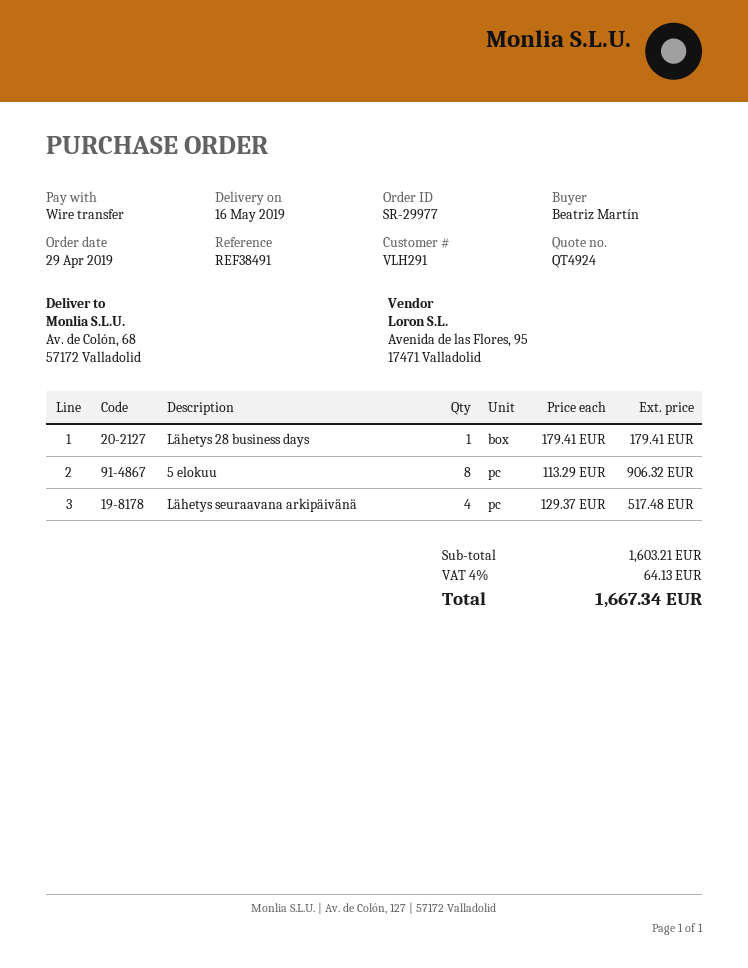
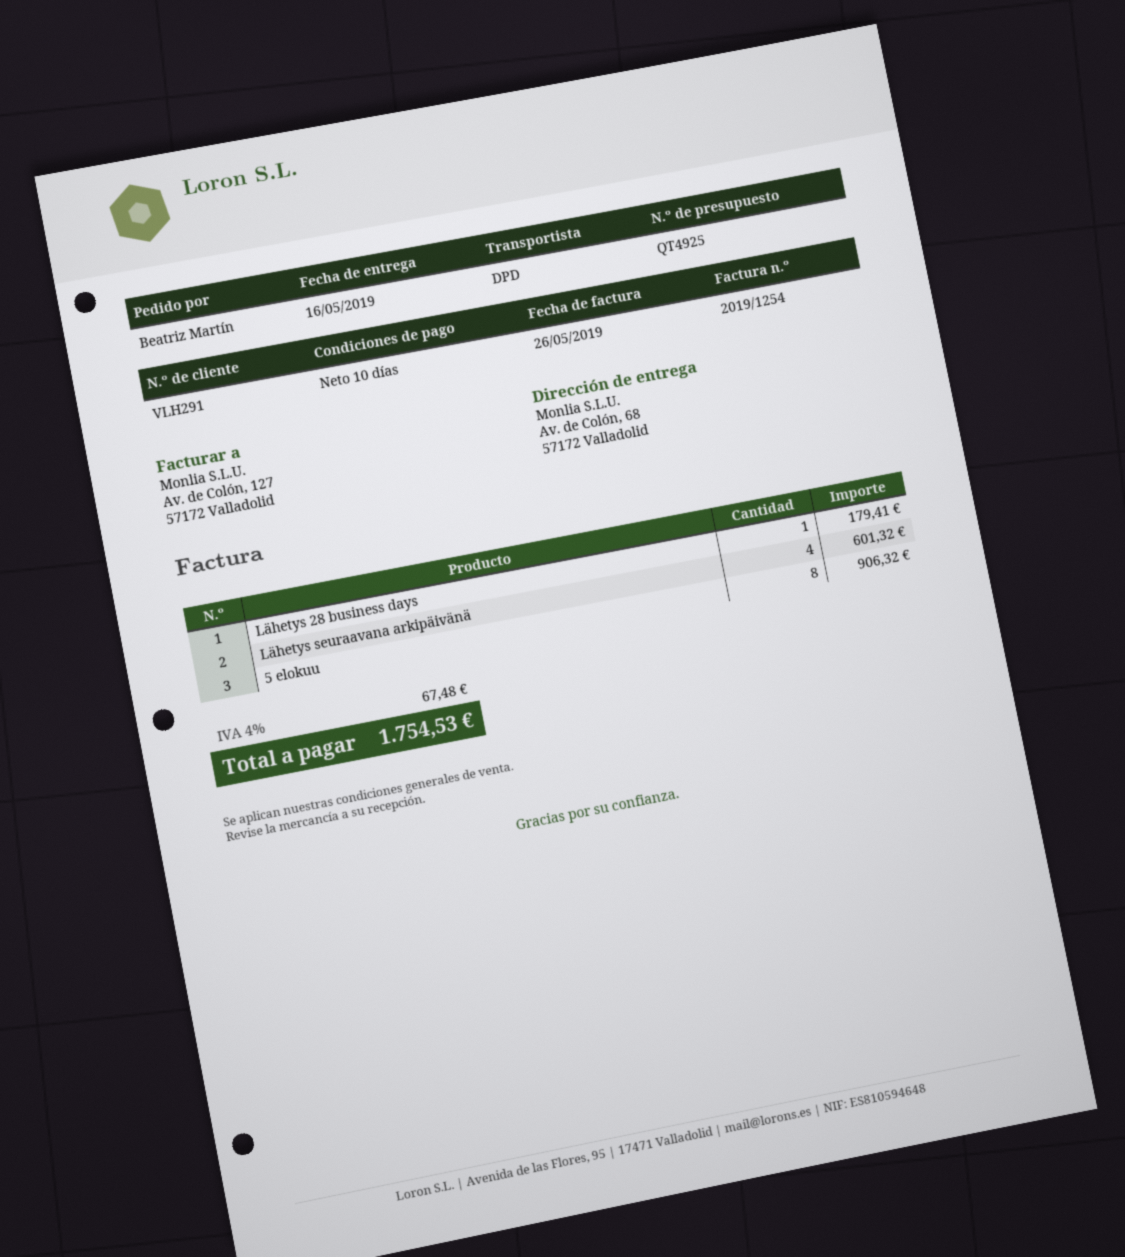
quote number: QT4924 -> QT4925
Lähetys seuraavana arkipäivänä: 4 for 517.48 -> 4 for 601.32
tax: 4% = 64.13 -> 4% = 67.48
total: 1667.34 -> 1754.53

